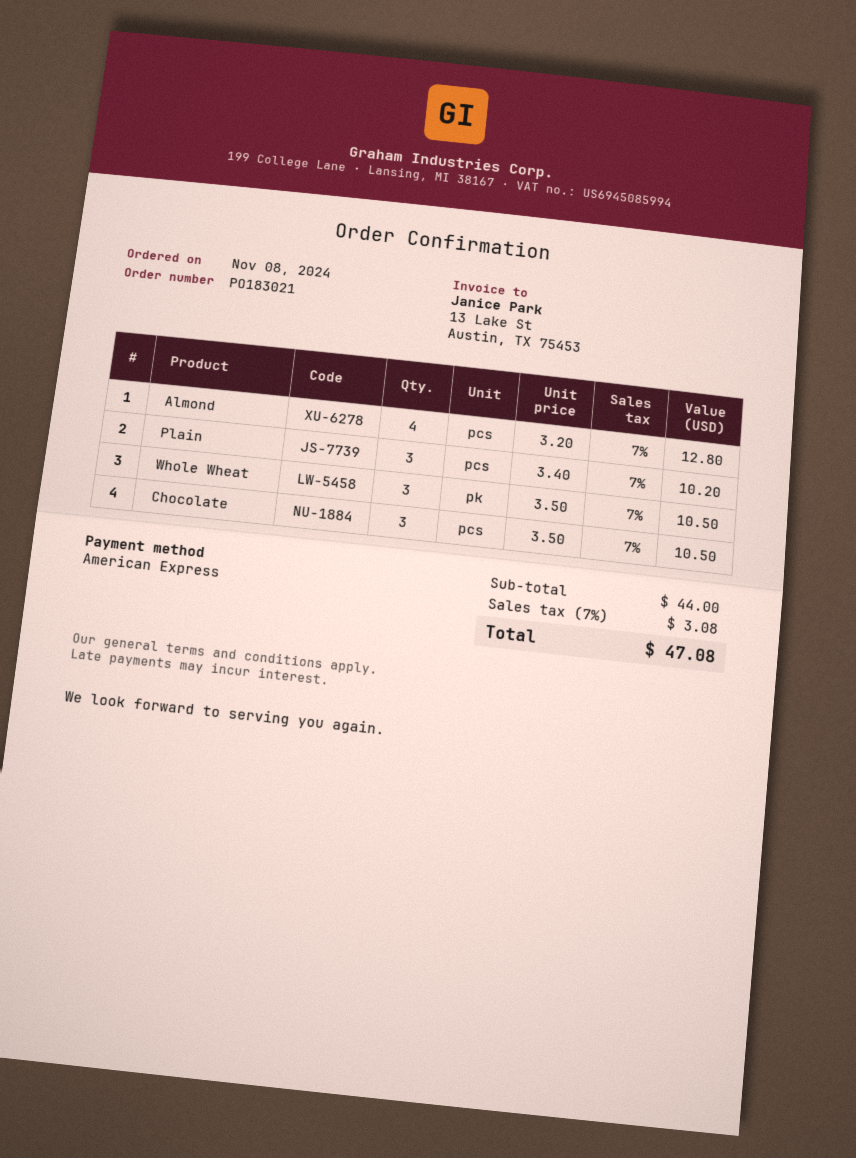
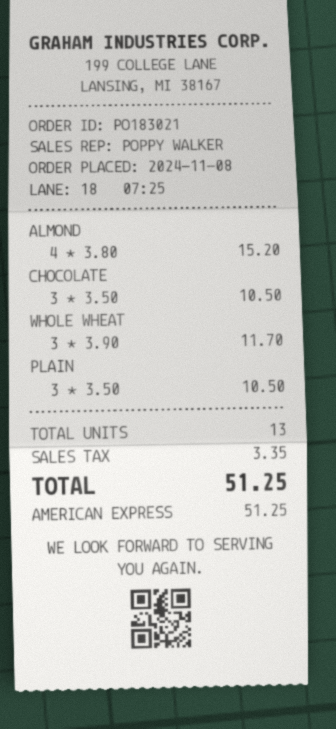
Almond: 4 x 3.20 = 12.80 -> 4 x 3.80 = 15.20
Plain: 3 x 3.40 = 10.20 -> 3 x 3.50 = 10.50
Whole Wheat: 3 x 3.50 = 10.50 -> 3 x 3.90 = 11.70
tax: 3.08 -> 3.35
total: 47.08 -> 51.25

